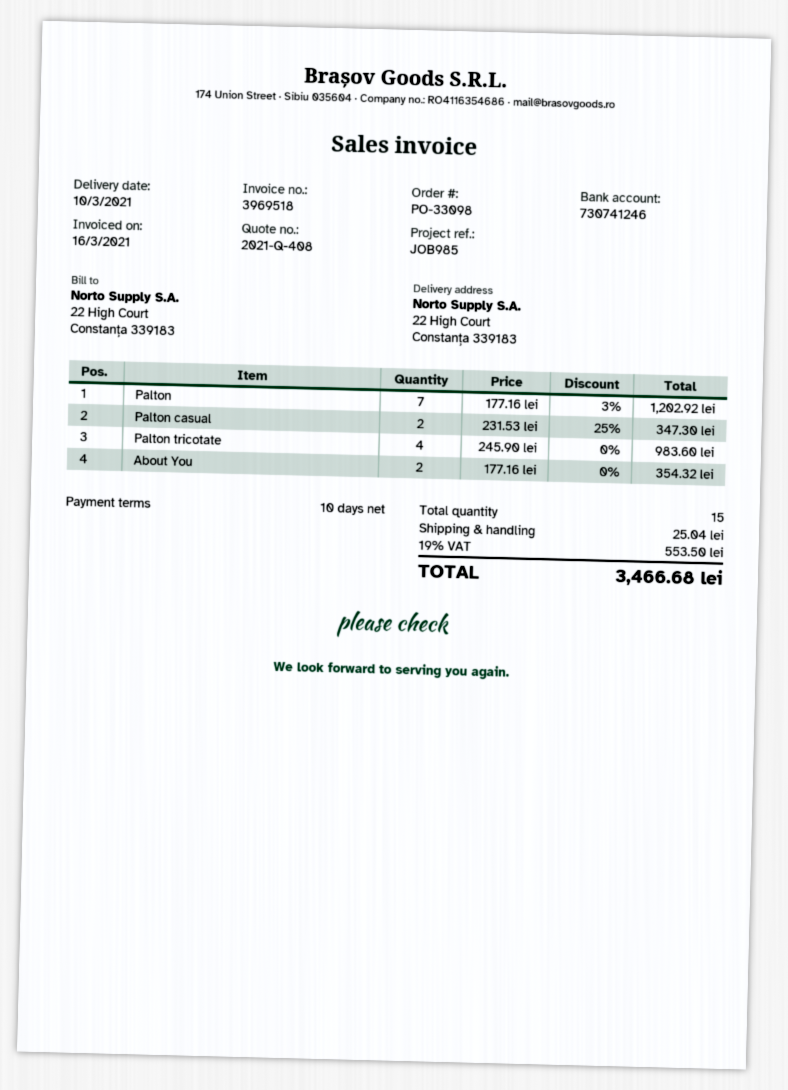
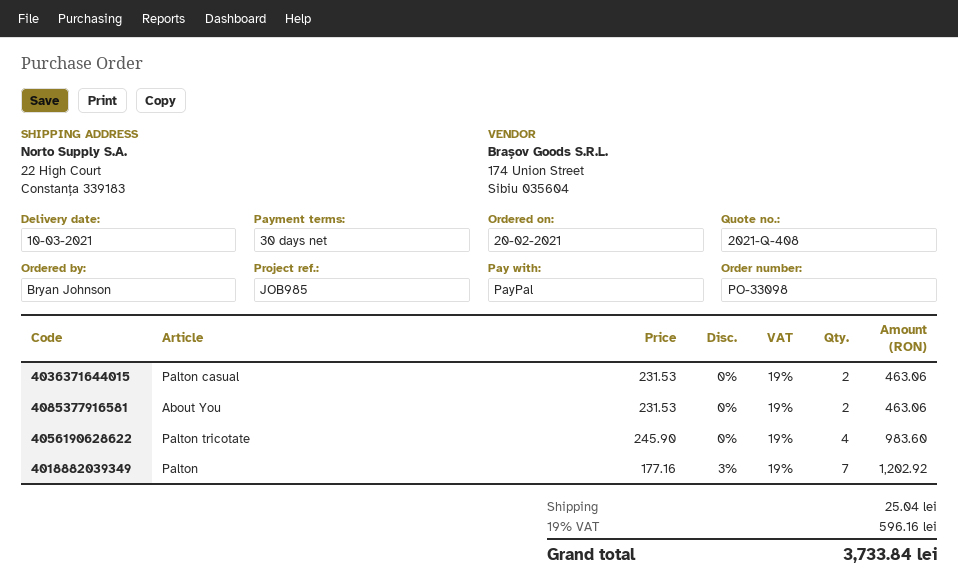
payment terms: 10 days -> 30 days
Palton casual: 2 x 231.53 - 25% = 347.30 -> 2 x 231.53 = 463.06
About You: 2 x 177.16 = 354.32 -> 2 x 231.53 = 463.06
tax: 19% = 553.50 -> 19% = 596.16
total: 3466.68 -> 3733.84

